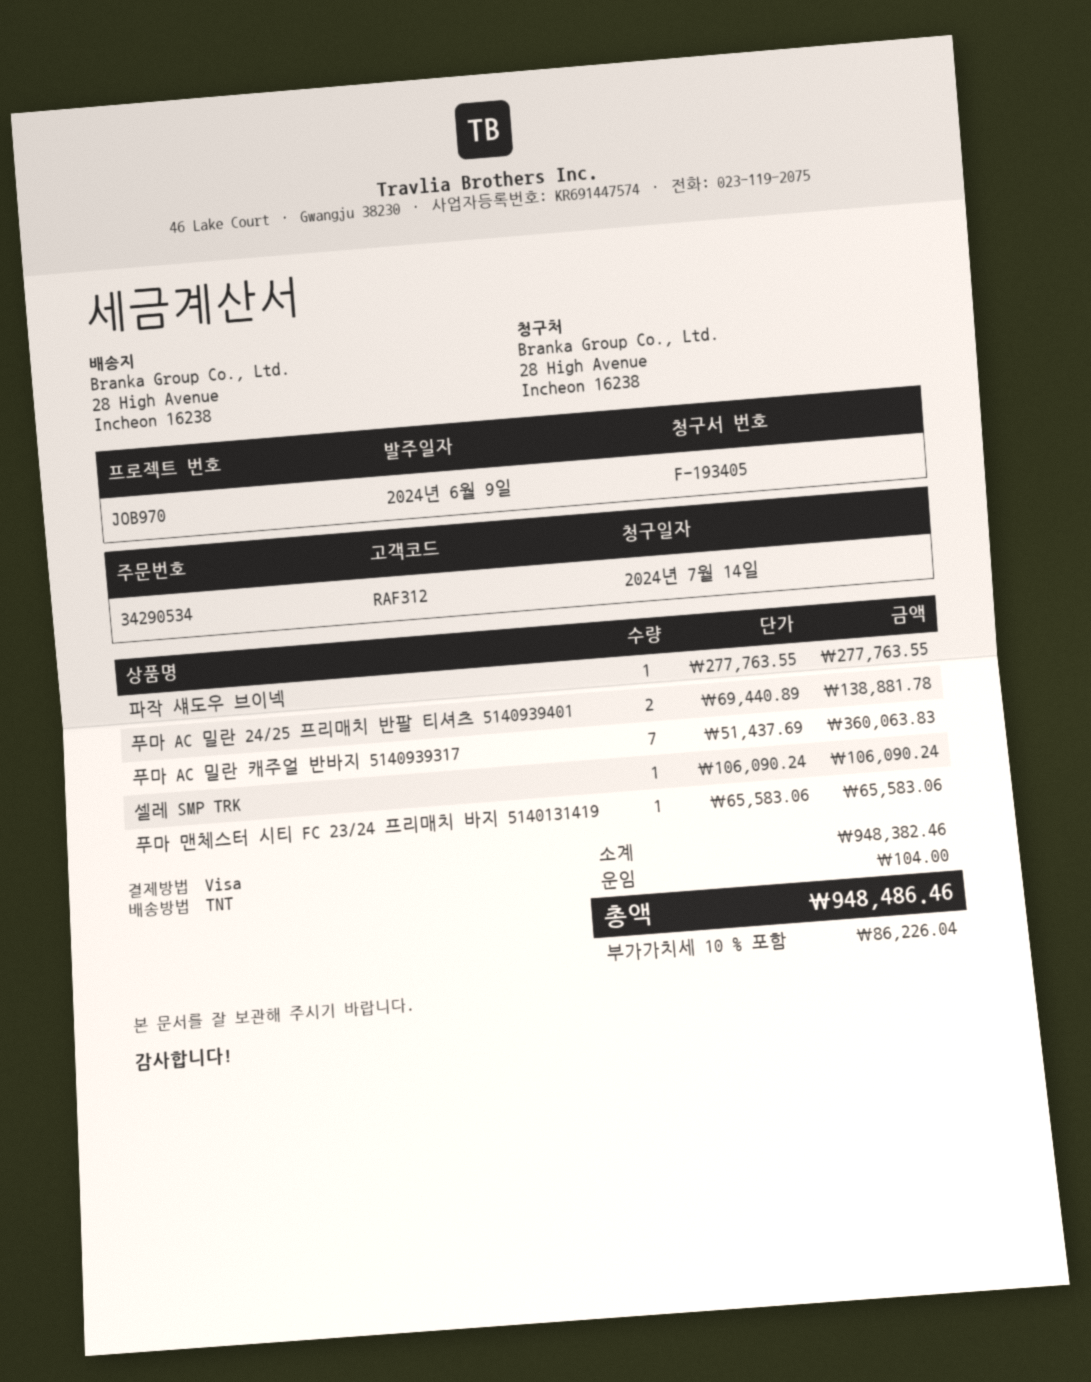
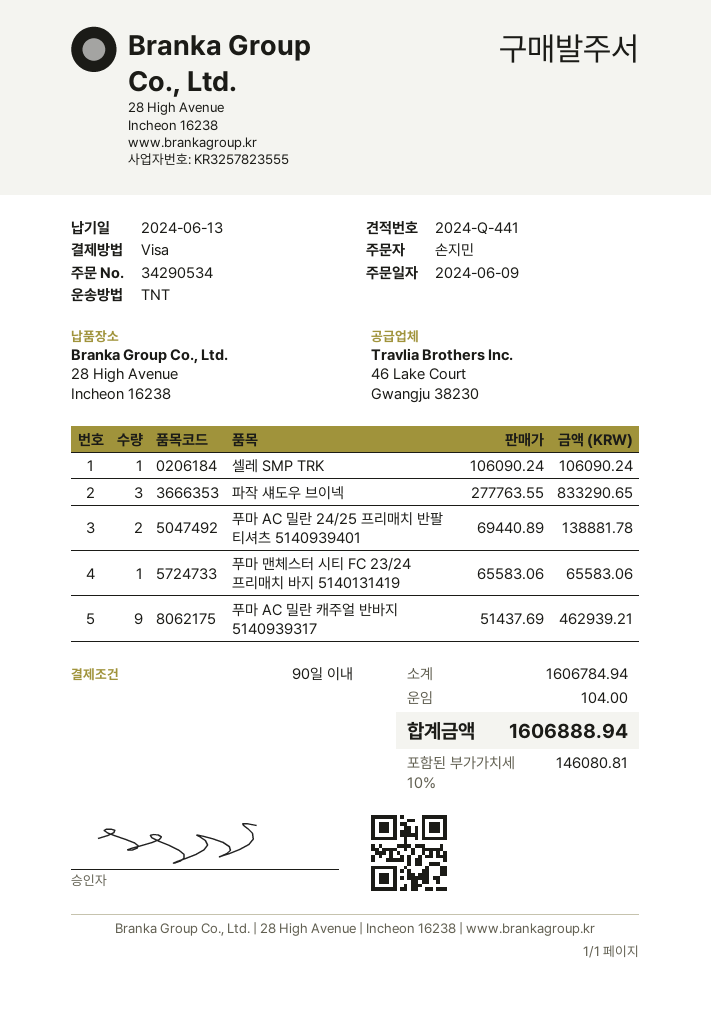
파작 섀도우 브이넥: 1 x 277763.55 = 277763.55 -> 3 x 277763.55 = 833290.65
푸마 AC 밀란 캐주얼 반바지 5140939317: 7 x 51437.69 = 360063.83 -> 9 x 51437.69 = 462939.21
subtotal: 948382.46 -> 1606784.94
tax: 10% = 86226.04 -> 10% = 146080.81
total: 948486.46 -> 1606888.94

